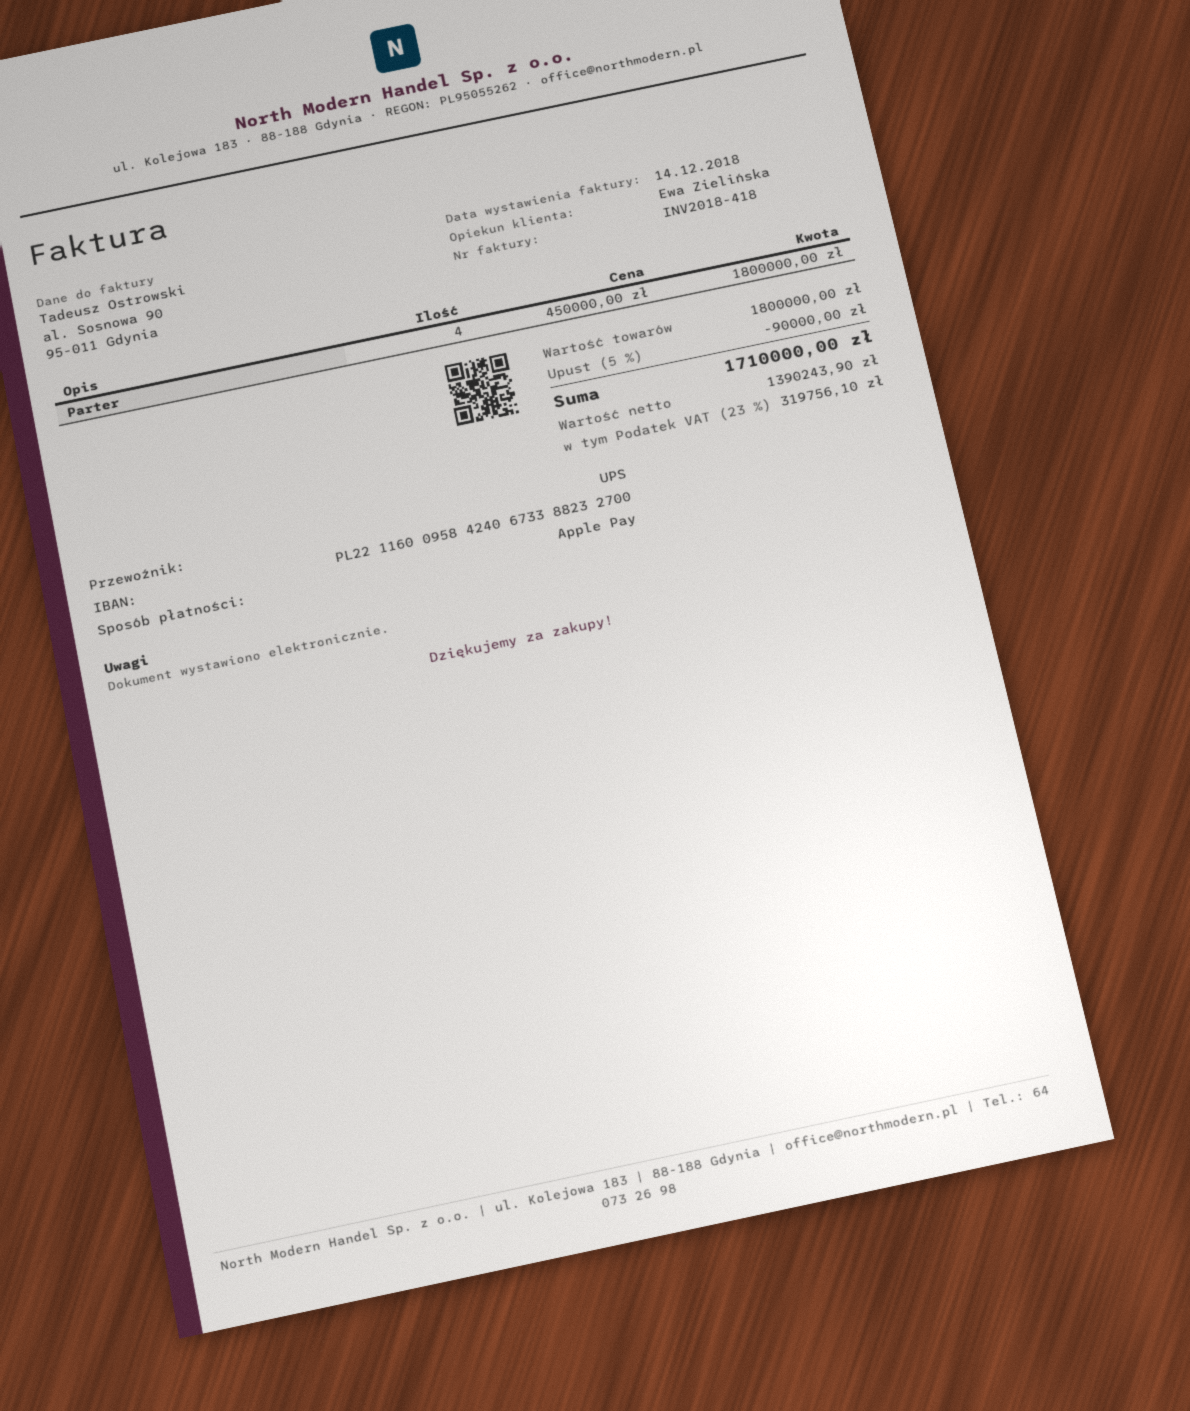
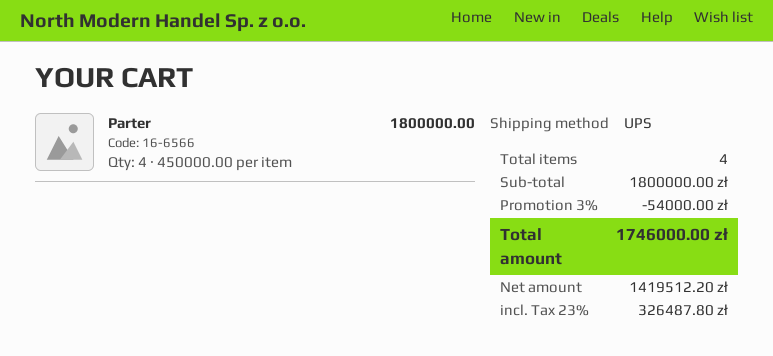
discount: 5% = 90000.00 -> 3% = 54000.00
net: 1390243.90 -> 1419512.20
tax: 23% = 319756.10 -> 23% = 326487.80
total: 1710000.00 -> 1746000.00

